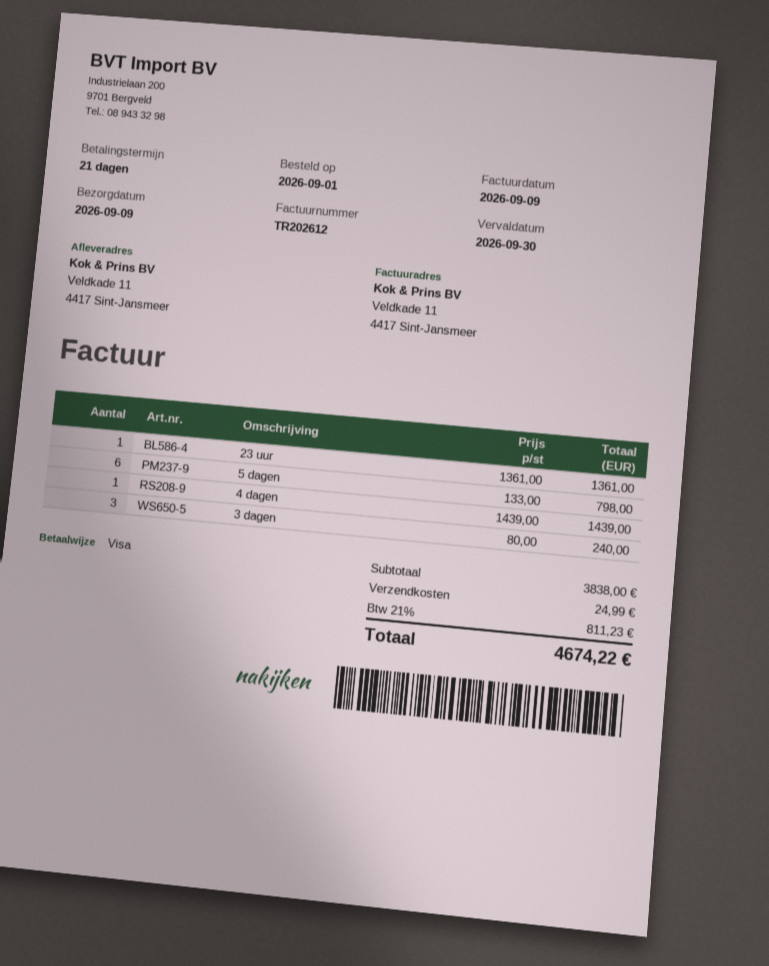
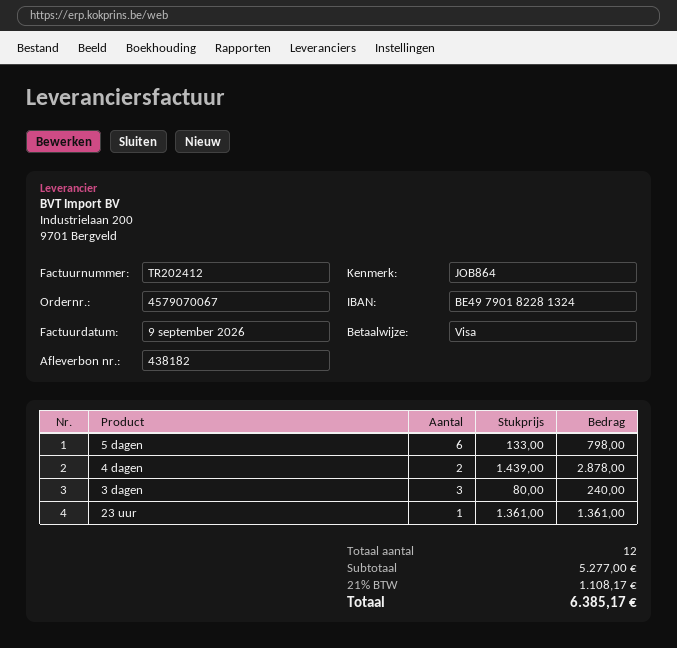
invoice number: TR202612 -> TR202412
4 dagen: 1 x 1439.00 = 1439.00 -> 2 x 1439.00 = 2878.00
subtotal: 3838.00 -> 5277.00
shipping: 24.99 -> none
tax: 21% = 811.23 -> 21% = 1108.17
total: 4674.22 -> 6385.17

